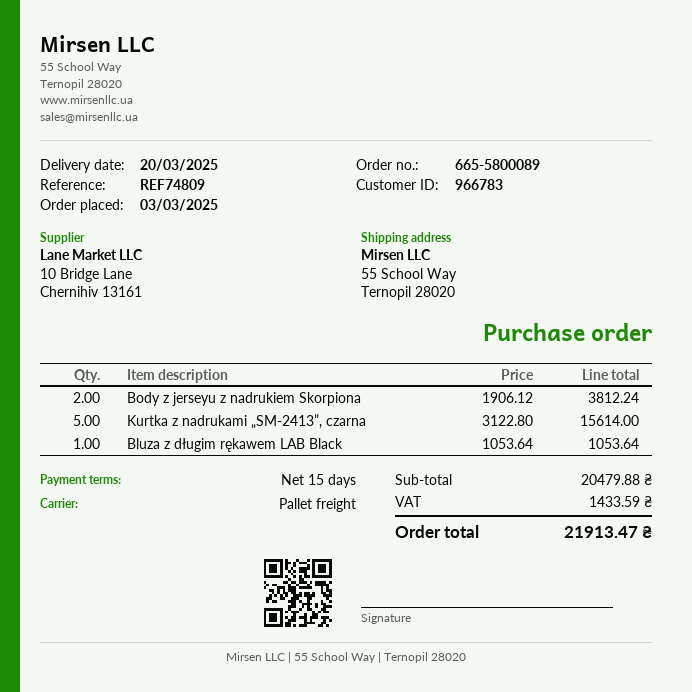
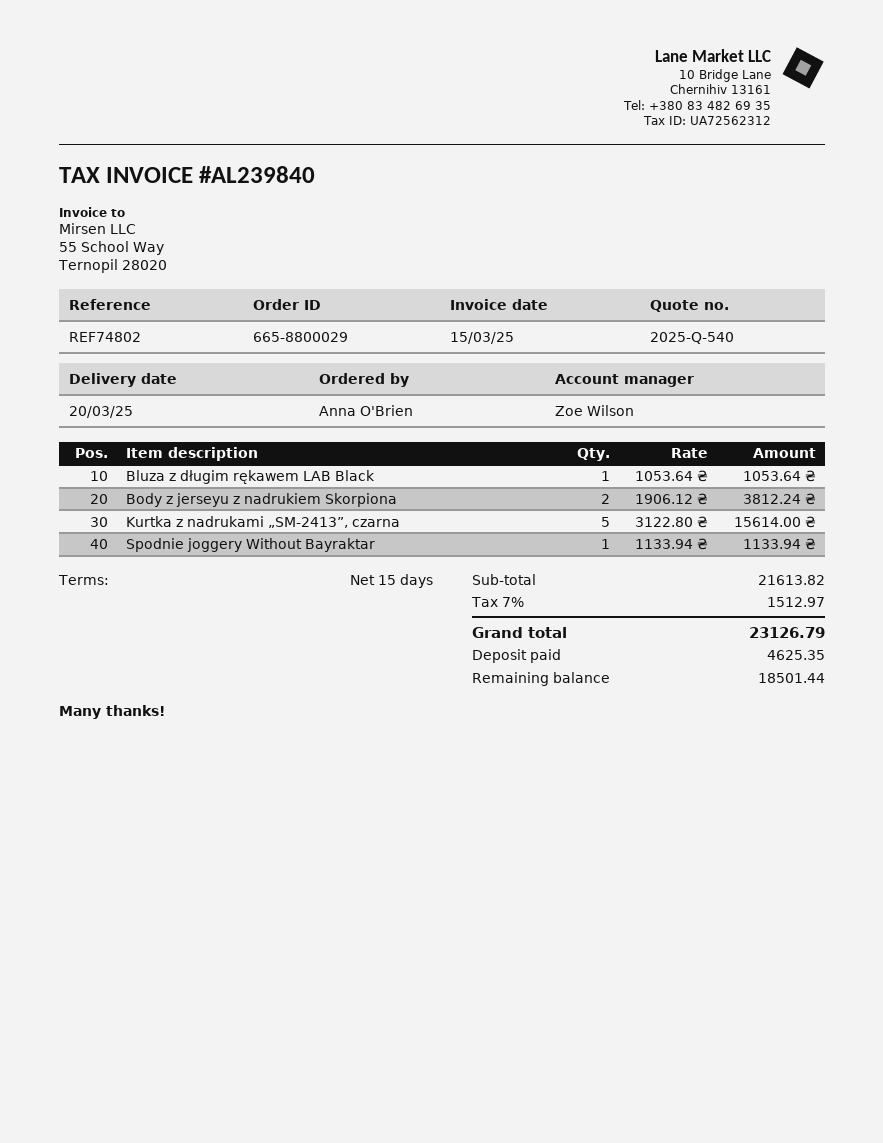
order number: 665-5800089 -> 665-8800029
reference: REF74809 -> REF74802
Spodnie joggery Without Bayraktar: none -> 1 x 1133.94 = 1133.94
subtotal: 20479.88 -> 21613.82
tax: 1433.59 -> 1512.97
total: 21913.47 -> 23126.79

